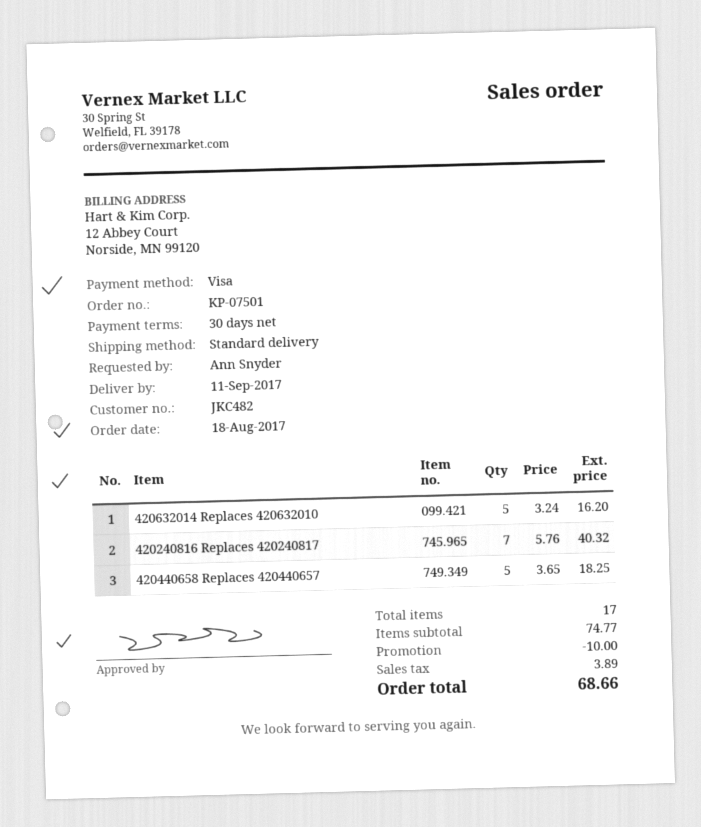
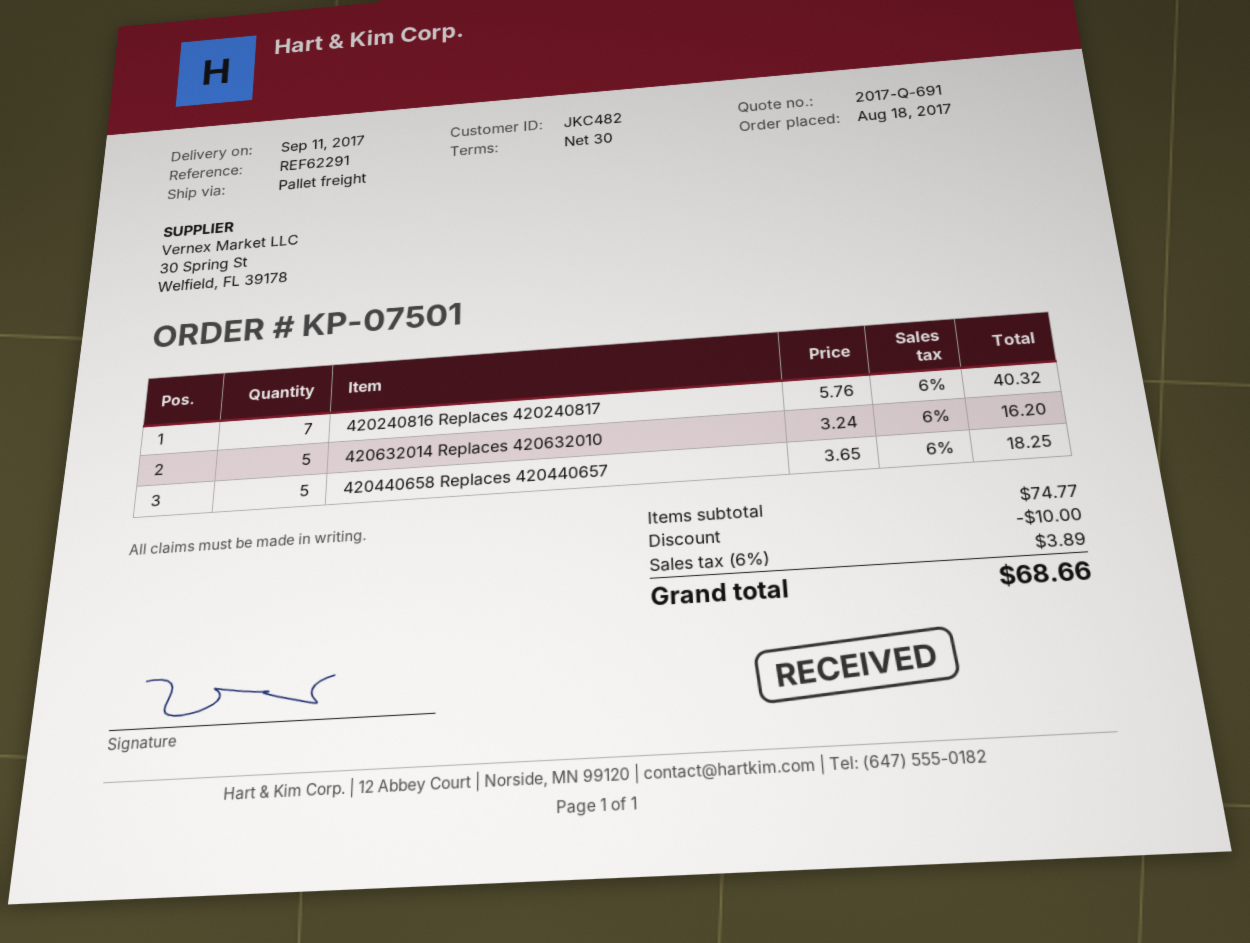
shipping method: standard -> pallet freight

